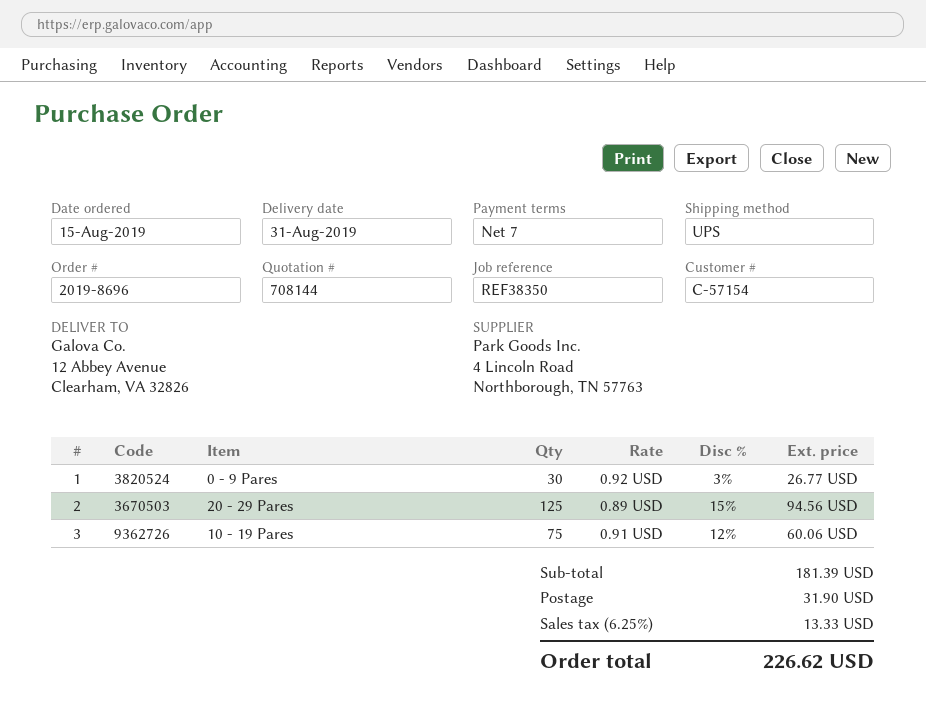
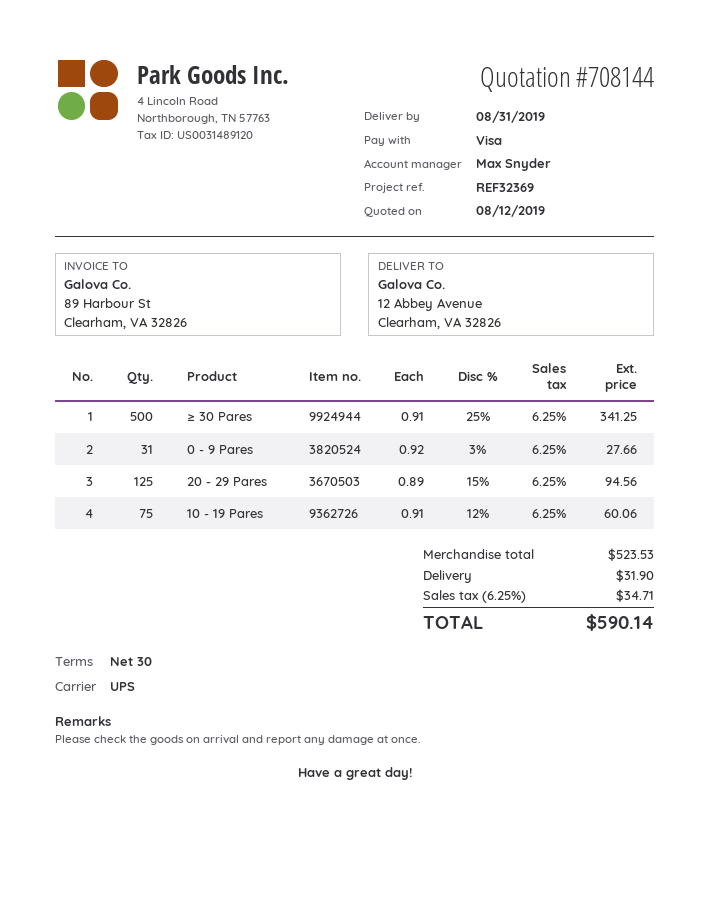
payment terms: 7 days -> 30 days
reference: REF38350 -> REF32369
0 - 9 Pares: 30 x 0.92 - 3% = 26.77 -> 31 x 0.92 - 3% = 27.66
≥ 30 Pares: none -> 500 x 0.91 - 25% = 341.25
subtotal: 181.39 -> 523.53
tax: 6.25% = 13.33 -> 6.25% = 34.71
total: 226.62 -> 590.14

